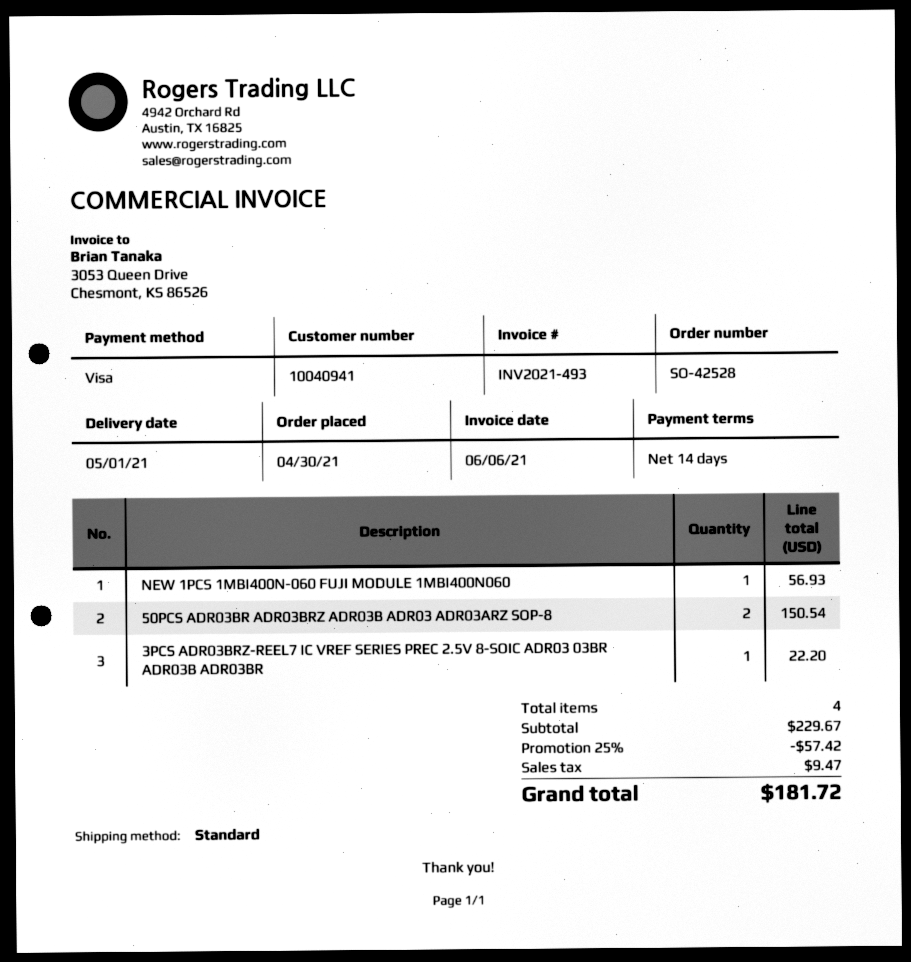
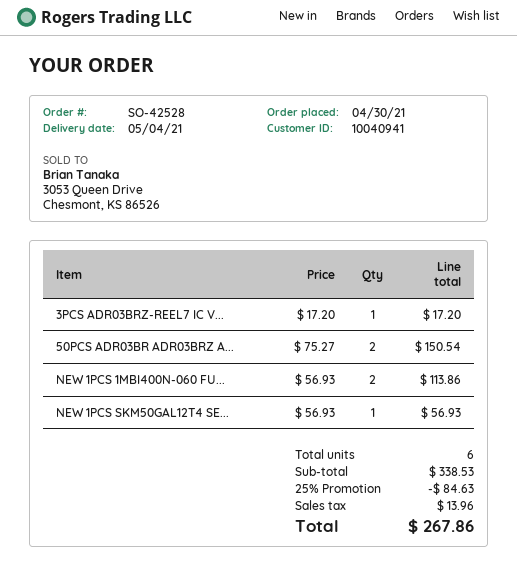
delivery date: 2021-05-01 -> 2021-05-04
NEW 1PCS 1MBI400N-060 FUJI MODULE 1MBI400N060: 1 for 56.93 -> 2 for 113.86
3PCS ADR03BRZ-REEL7 IC VREF SERIES PREC 2.5V 8-SOIC ADR03 03BR ADR03B ADR03BR: 1 for 22.20 -> 1 for 17.20
NEW 1PCS SKM50GAL12T4 SE...: none -> 1 for 56.93
total quantity: 4 -> 6
subtotal: 229.67 -> 338.53
discount: 25% = 57.42 -> 25% = 84.63
tax: 9.47 -> 13.96
total: 181.72 -> 267.86

